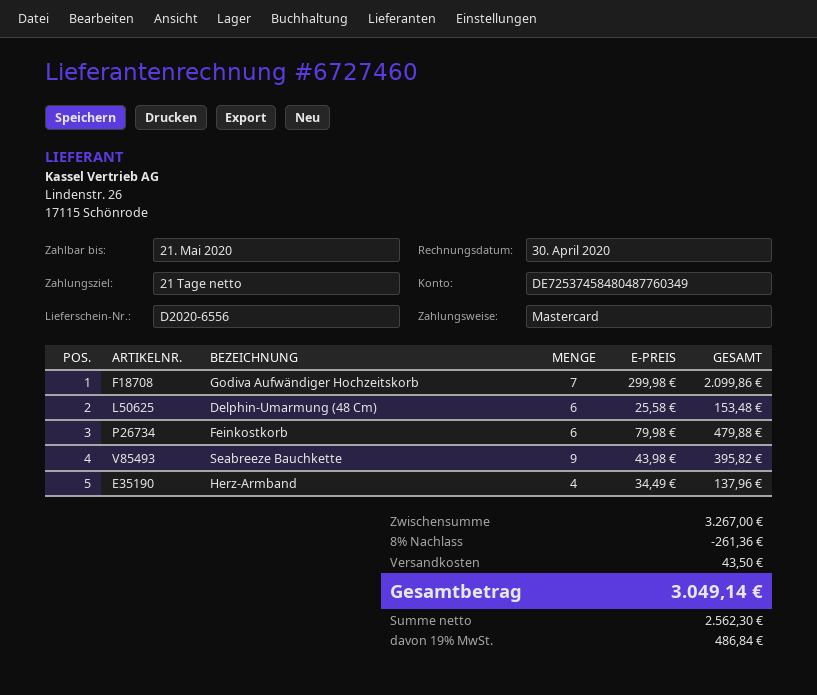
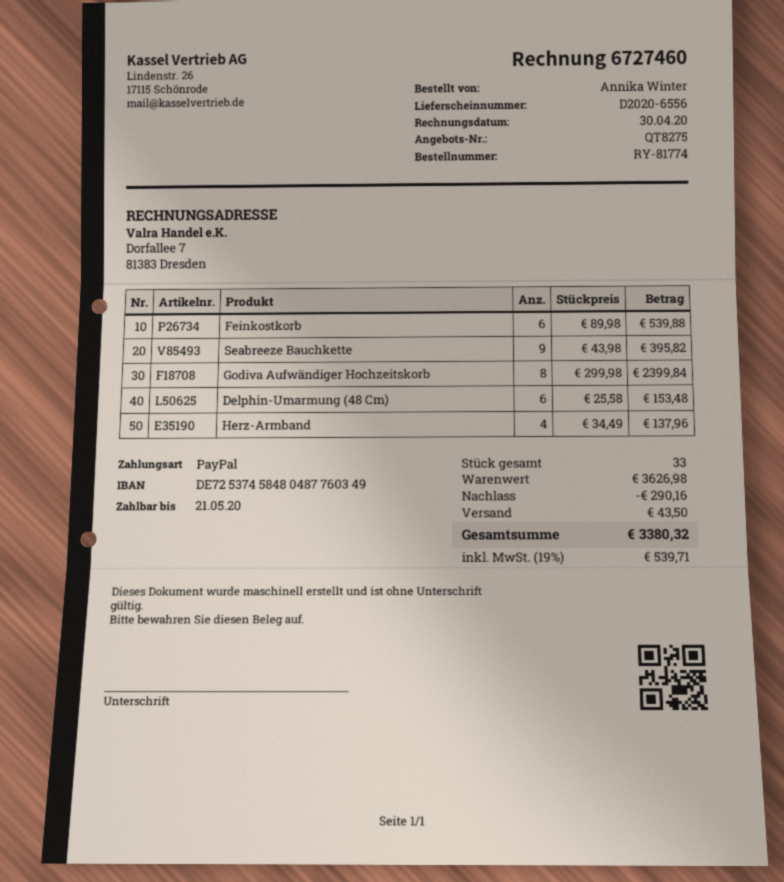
payment method: Mastercard -> PayPal
Godiva Aufwändiger Hochzeitskorb: 7 x 299.98 = 2099.86 -> 8 x 299.98 = 2399.84
Feinkostkorb: 6 x 79.98 = 479.88 -> 6 x 89.98 = 539.88
subtotal: 3267.00 -> 3626.98
discount: 261.36 -> 290.16
tax: 19% = 486.84 -> 19% = 539.71
total: 3049.14 -> 3380.32

